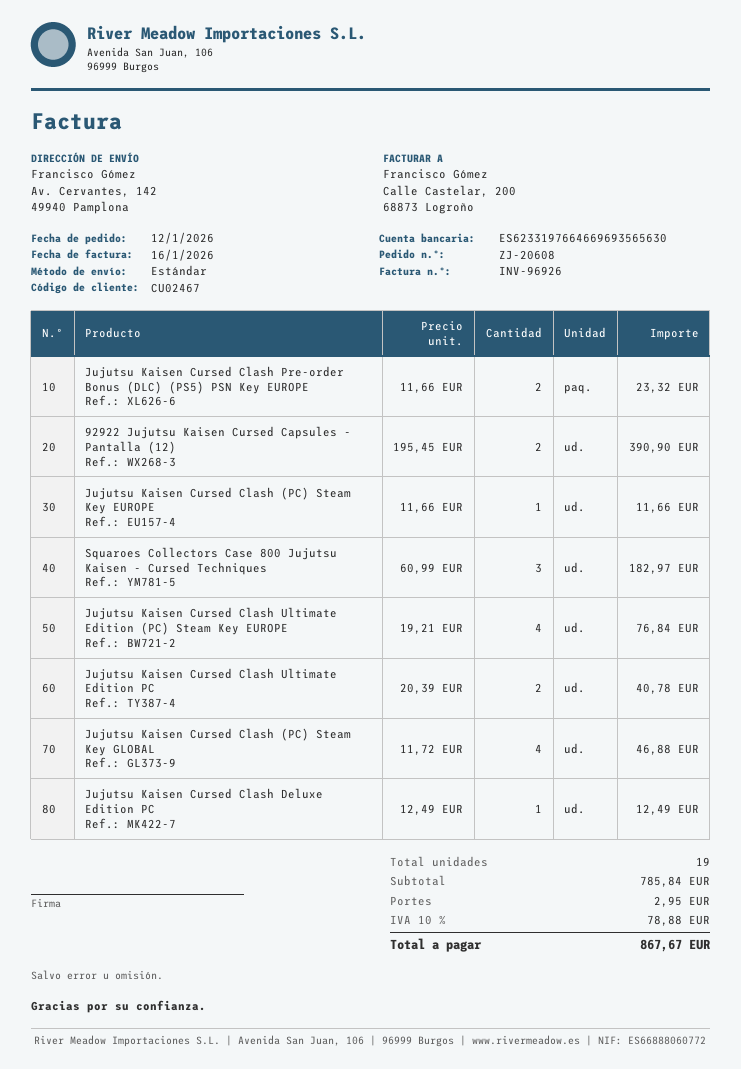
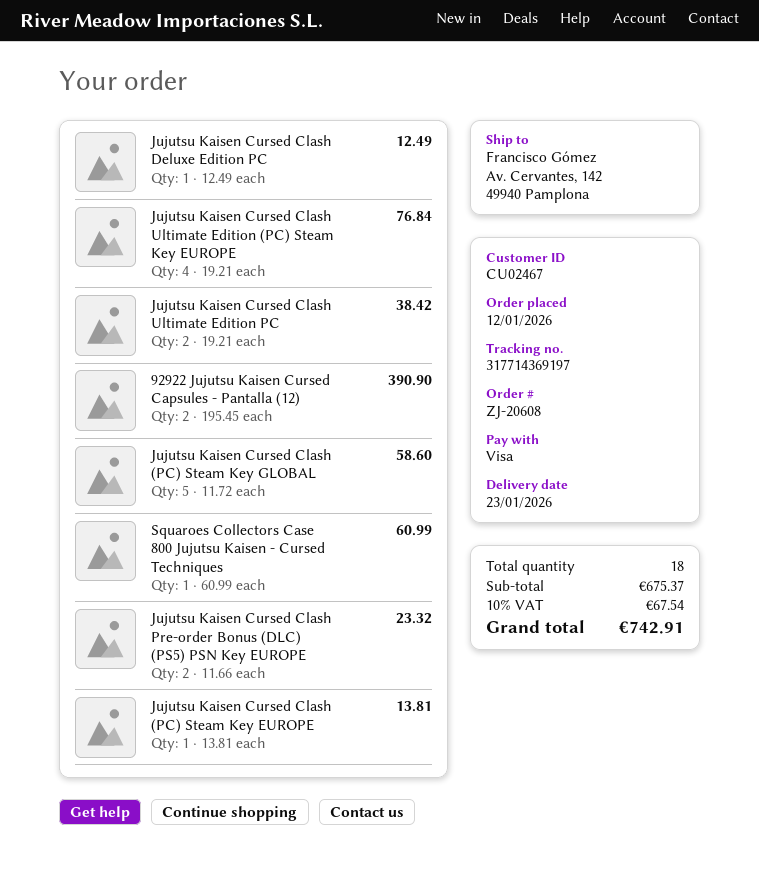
Jujutsu Kaisen Cursed Clash (PC) Steam Key EUROPE: 1 x 11.66 = 11.66 -> 1 x 13.81 = 13.81
Squaroes Collectors Case 800 Jujutsu Kaisen - Cursed Techniques: 3 x 60.99 = 182.97 -> 1 x 60.99 = 60.99
Jujutsu Kaisen Cursed Clash Ultimate Edition PC: 2 x 20.39 = 40.78 -> 2 x 19.21 = 38.42
Jujutsu Kaisen Cursed Clash (PC) Steam Key GLOBAL: 4 x 11.72 = 46.88 -> 5 x 11.72 = 58.60
total quantity: 19 -> 18
subtotal: 785.84 -> 675.37
shipping: 2.95 -> none
tax: 10% = 78.88 -> 10% = 67.54
total: 867.67 -> 742.91

